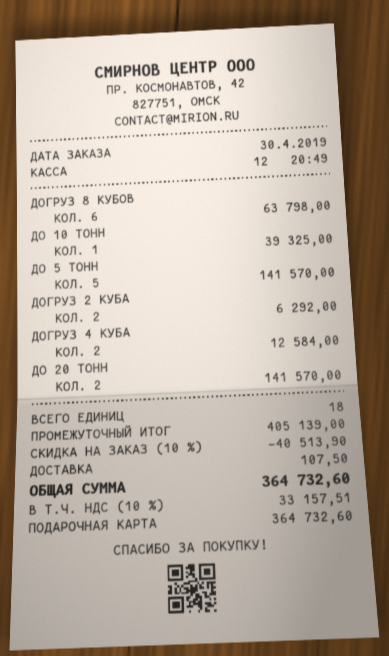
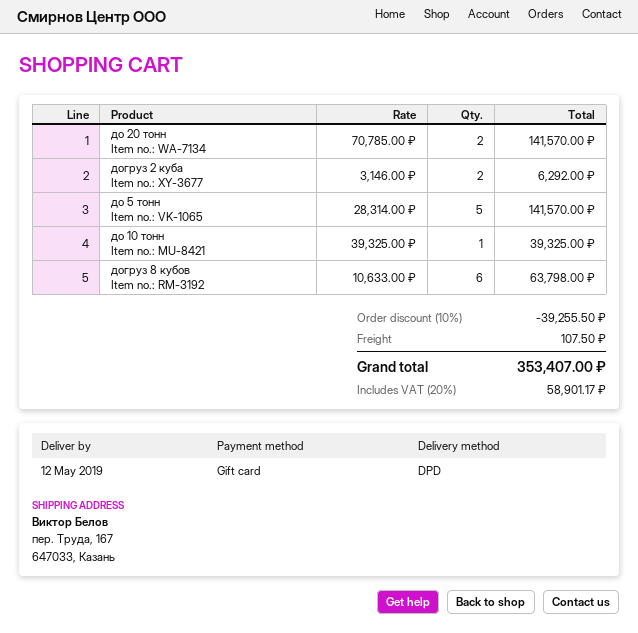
ДОГРУЗ 4 КУБА: 2 for 12584.00 -> none
discount: 10% = 40513.90 -> 10% = 39255.50
tax: 10% = 33157.51 -> 20% = 58901.17
total: 364732.60 -> 353407.00

